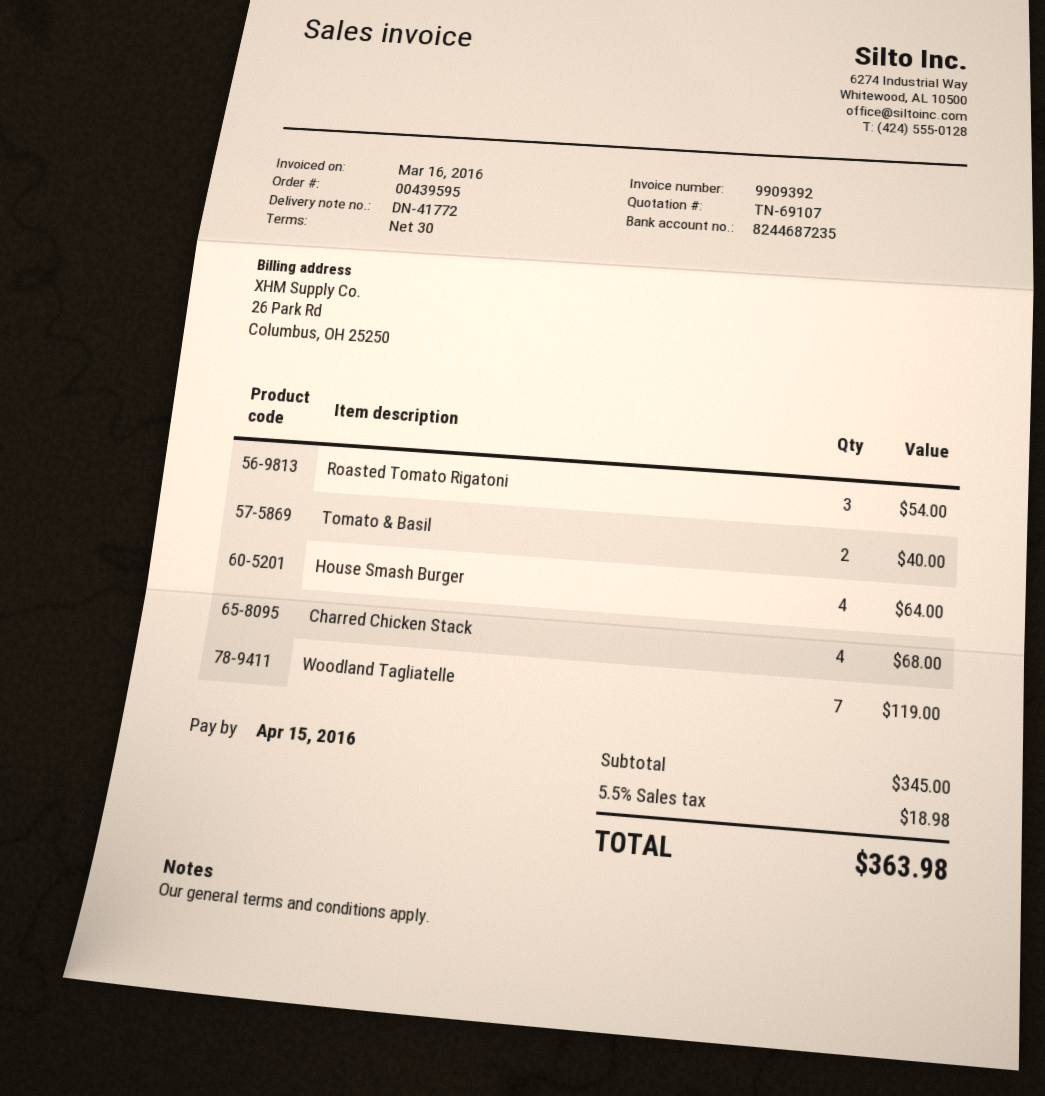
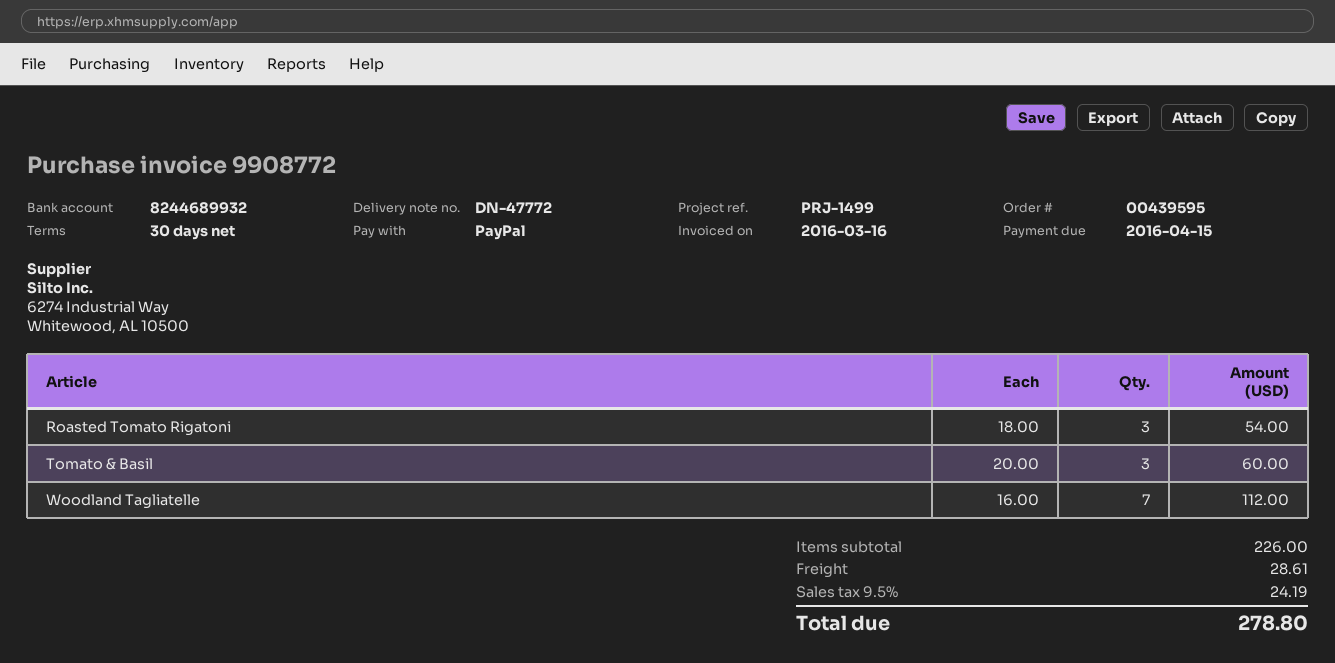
delivery note number: DN-41772 -> DN-47772
invoice number: 9909392 -> 9908772
bank account: 8244687235 -> 8244689932
Tomato & Basil: 2 for 40.00 -> 3 for 60.00
House Smash Burger: 4 for 64.00 -> none
Charred Chicken Stack: 4 for 68.00 -> none
Woodland Tagliatelle: 7 for 119.00 -> 7 for 112.00
subtotal: 345.00 -> 226.00
shipping: none -> 28.61
tax: 5.5% = 18.98 -> 9.5% = 24.19
total: 363.98 -> 278.80

